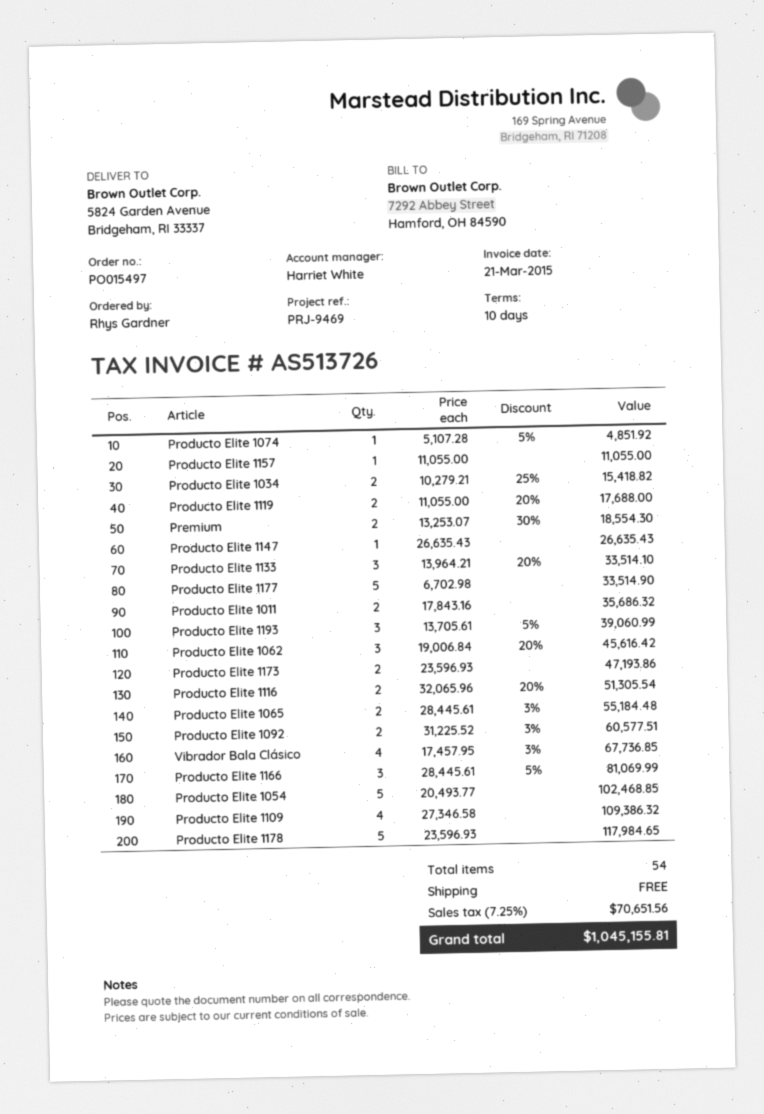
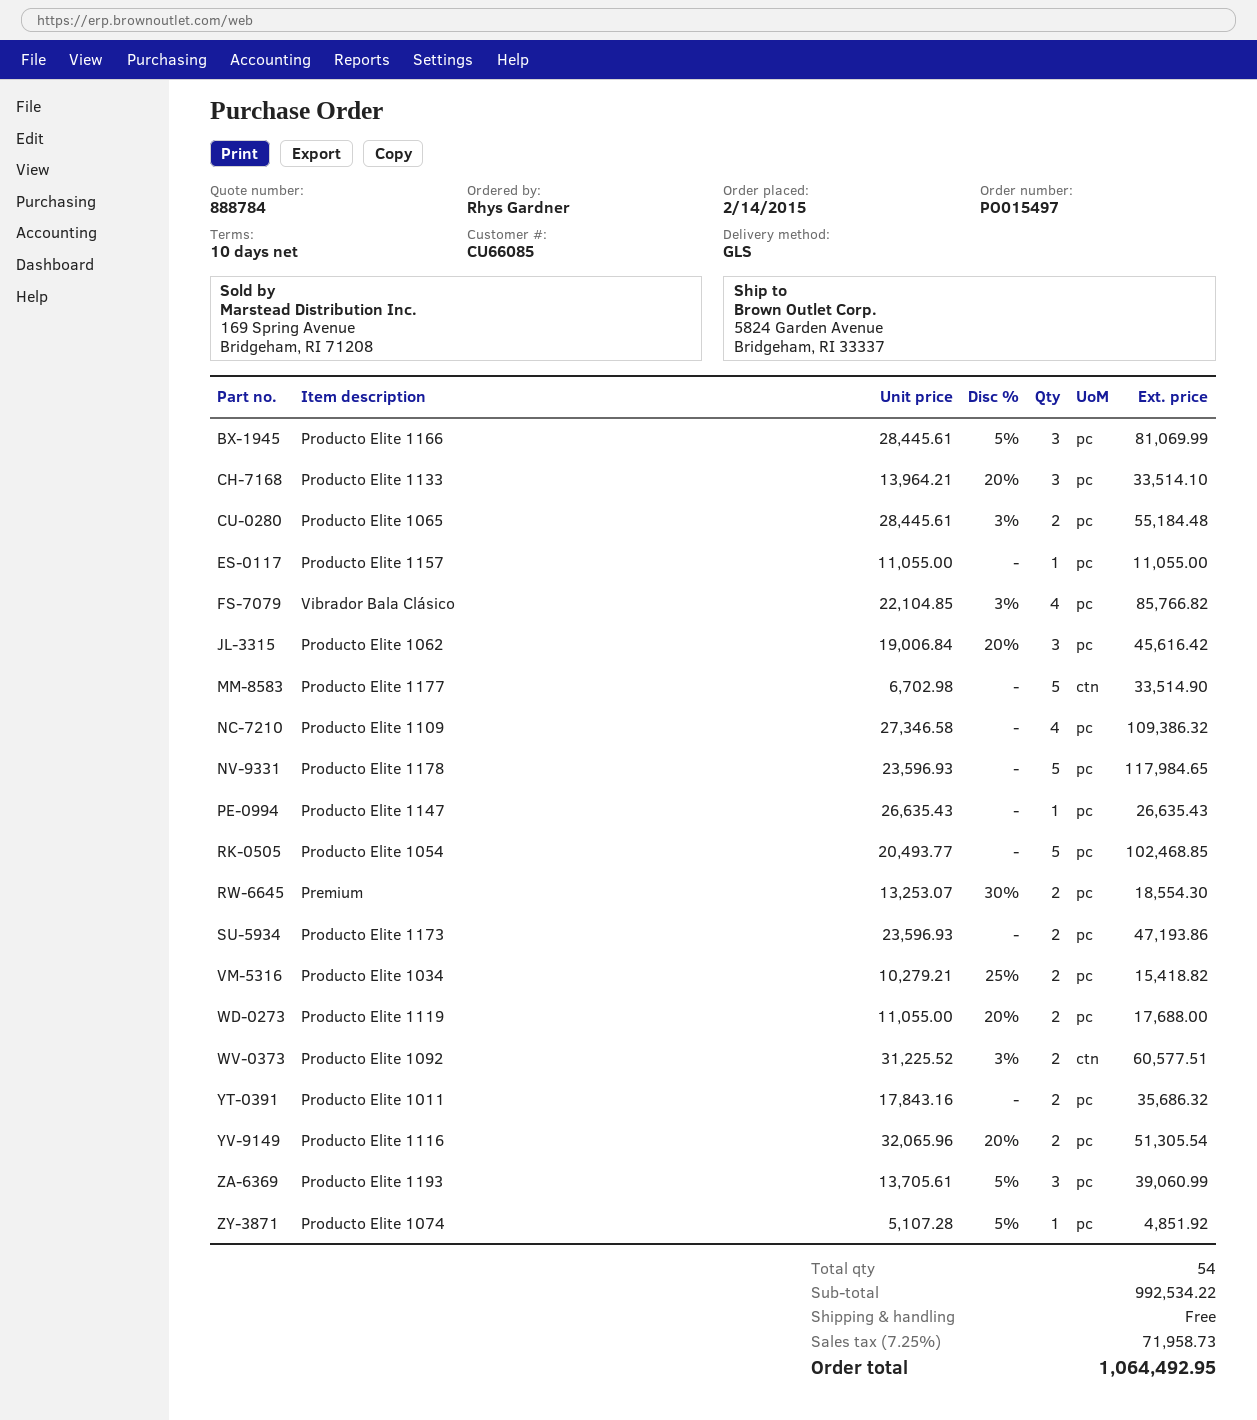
Vibrador Bala Clásico: 4 x 17457.95 - 3% = 67736.85 -> 4 x 22104.85 - 3% = 85766.82
tax: 7.25% = 70651.56 -> 7.25% = 71958.73
total: 1045155.81 -> 1064492.95

